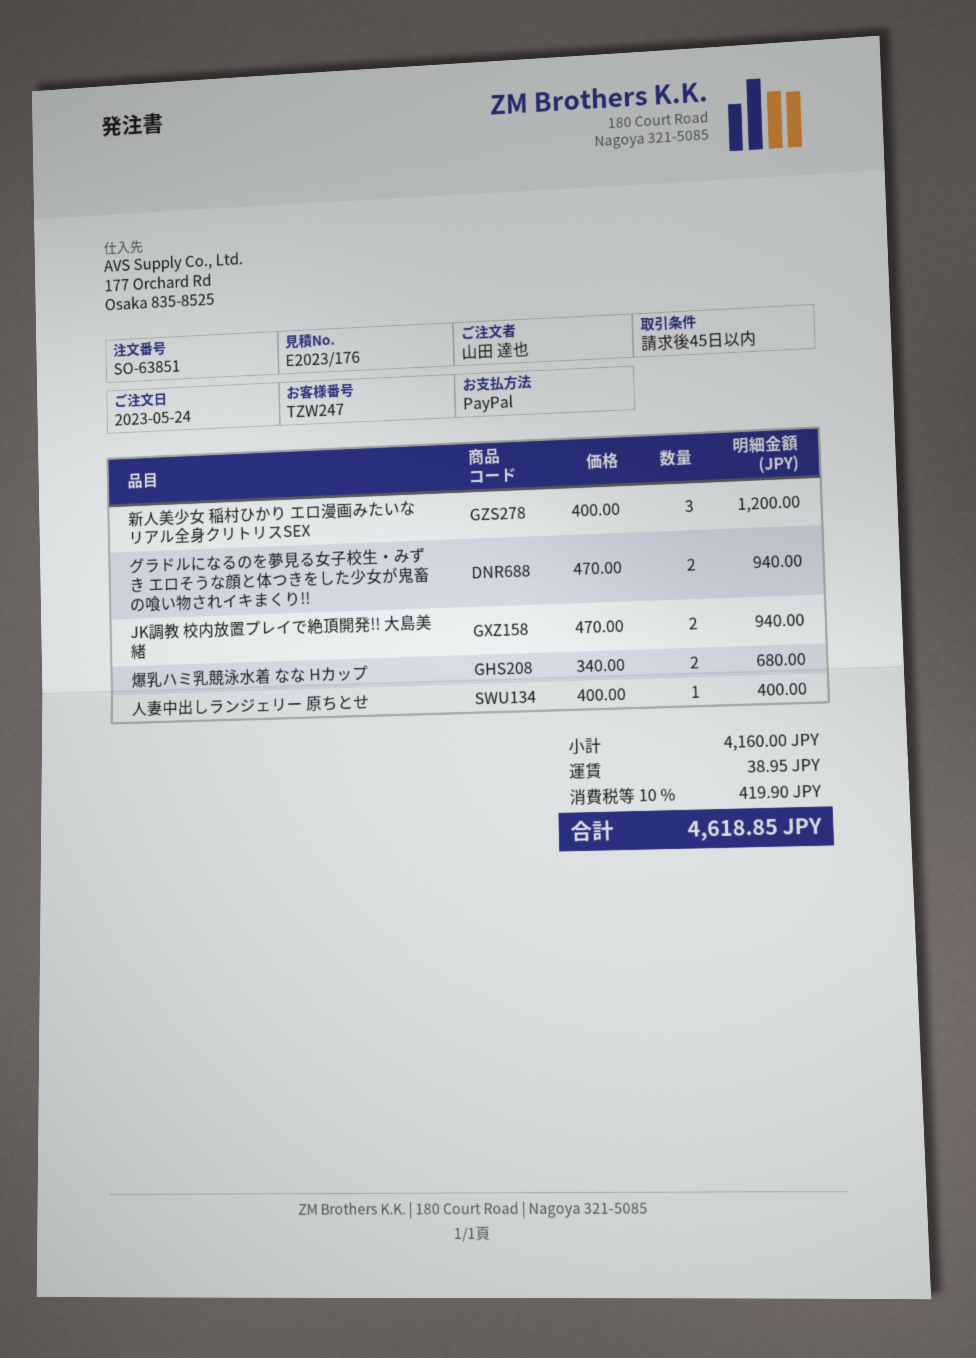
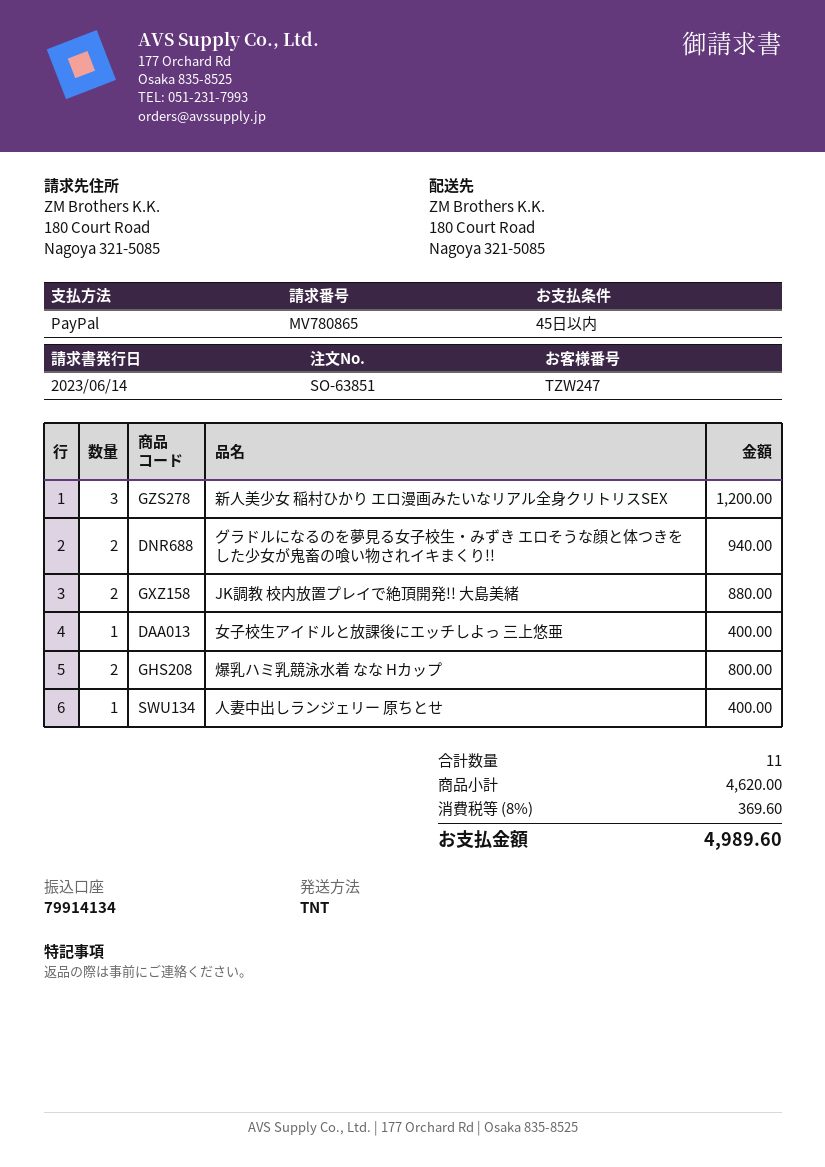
JK調教 校内放置プレイで絶頂開発!! 大島美緒: 2 for 940.00 -> 2 for 880.00
爆乳ハミ乳競泳水着 なな Hカップ: 2 for 680.00 -> 2 for 800.00
女子校生アイドルと放課後にエッチしよっ 三上悠亜: none -> 1 for 400.00
subtotal: 4160.00 -> 4620.00
shipping: 38.95 -> none
tax: 10% = 419.90 -> 8% = 369.60
total: 4618.85 -> 4989.60

